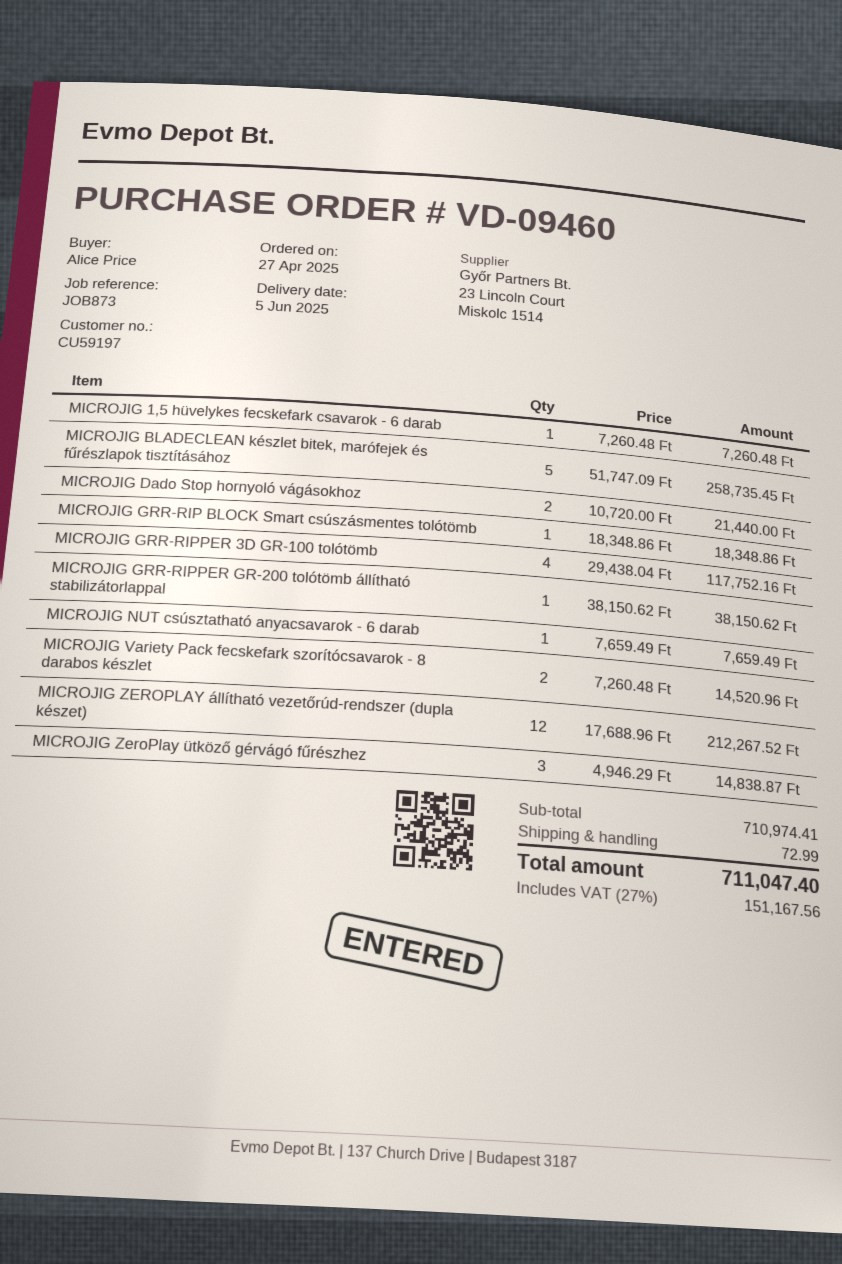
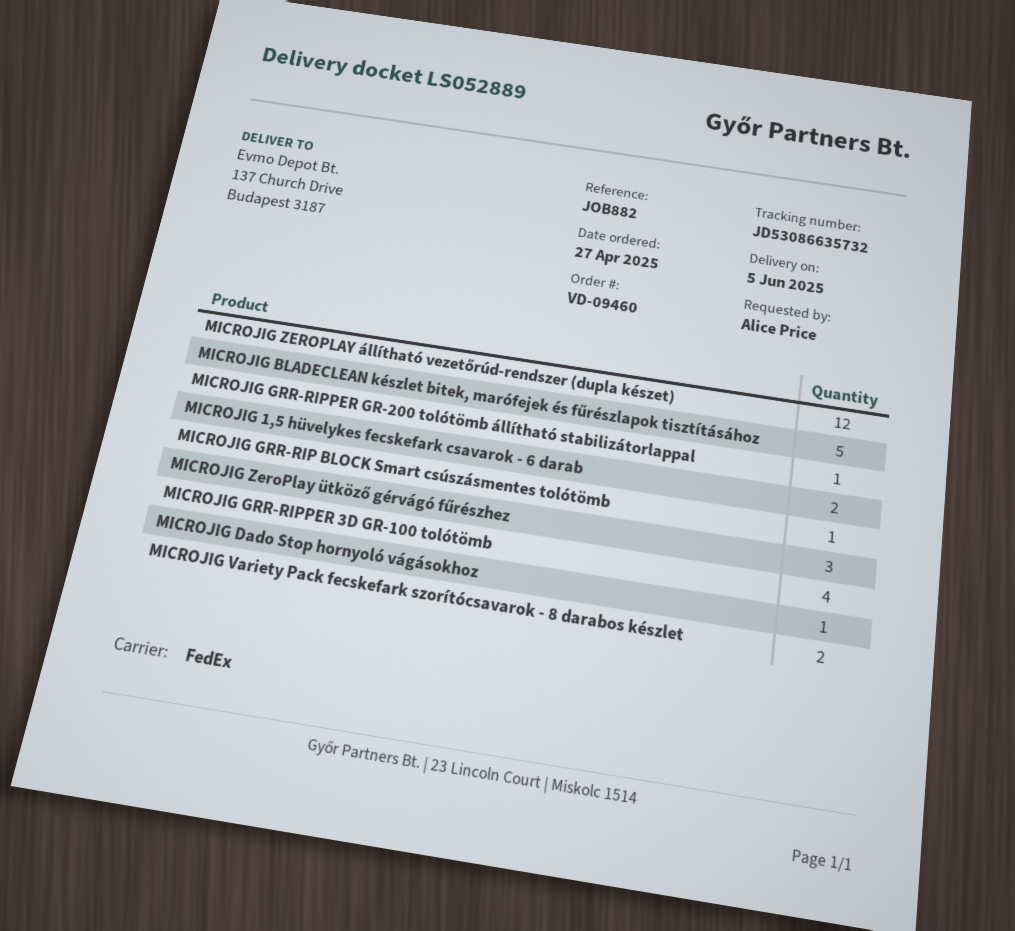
reference: JOB873 -> JOB882
MICROJIG 1,5 hüvelykes fecskefark csavarok - 6 darab: 1 -> 2
MICROJIG Dado Stop hornyoló vágásokhoz: 2 -> 1
MICROJIG NUT csúsztatható anyacsavarok - 6 darab: 1 -> none

